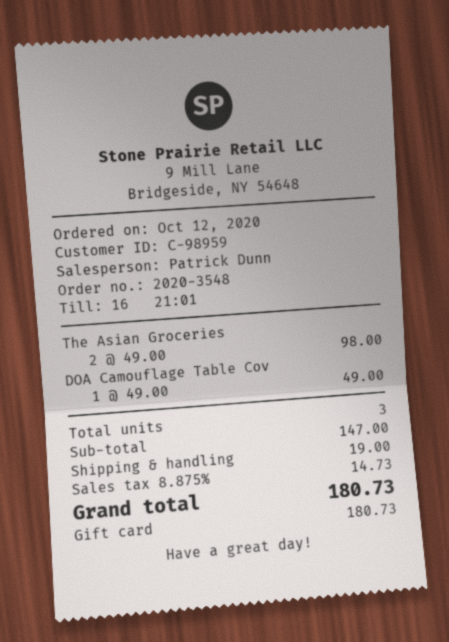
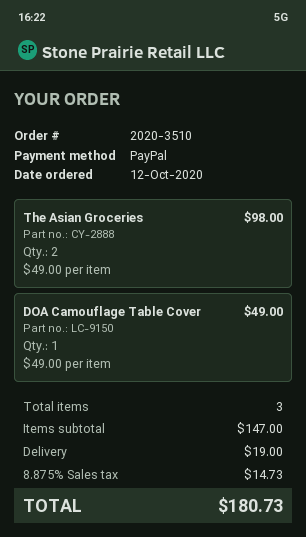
order number: 2020-3548 -> 2020-3510
payment method: gift card -> PayPal

